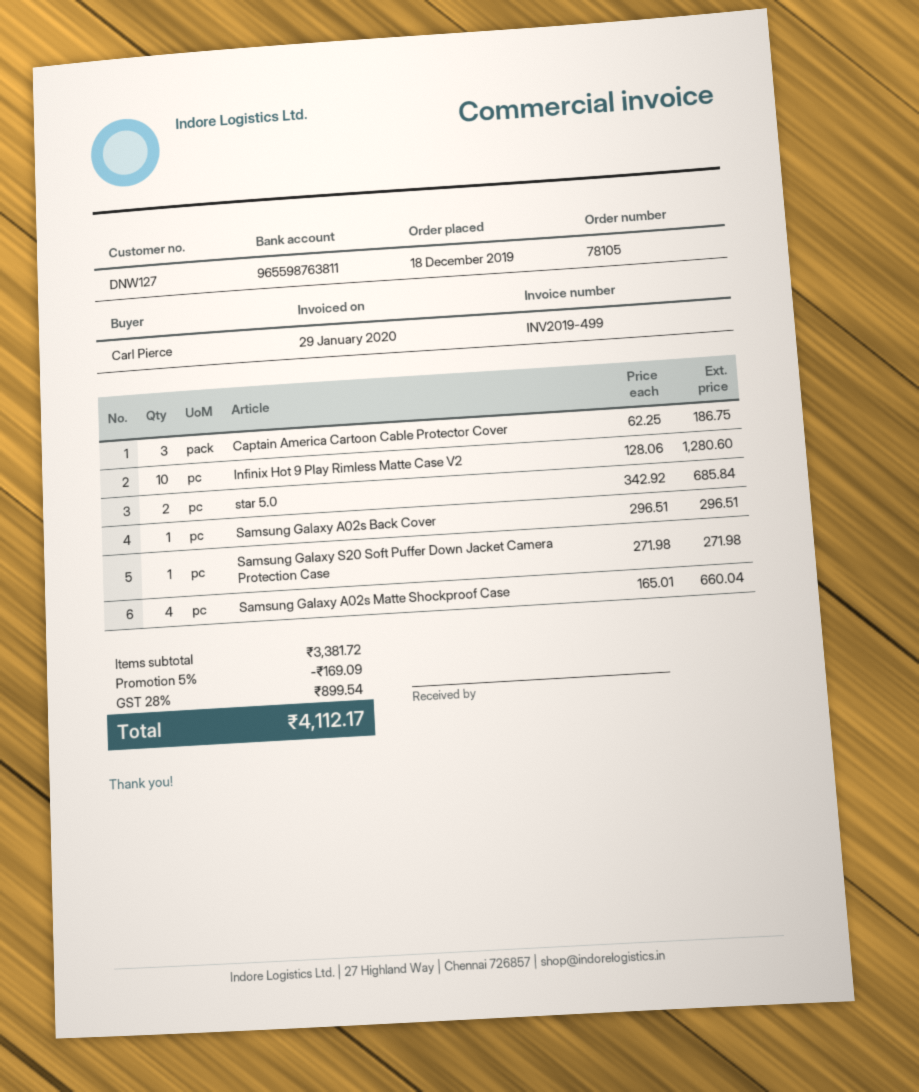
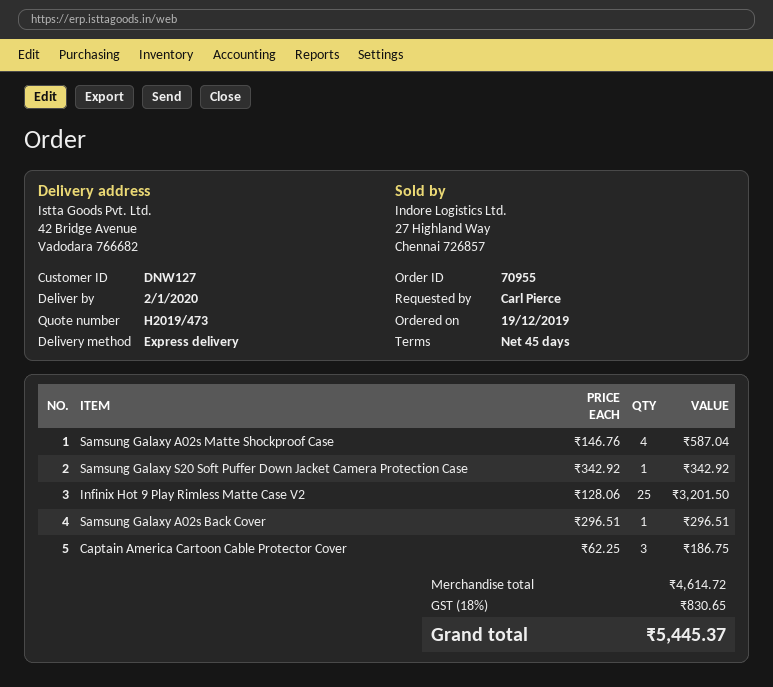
order number: 78105 -> 70955
order date: 2019-12-18 -> 2019-12-19
Infinix Hot 9 Play Rimless Matte Case V2: 10 x 128.06 = 1280.60 -> 25 x 128.06 = 3201.50
star 5.0: 2 x 342.92 = 685.84 -> none
Samsung Galaxy S20 Soft Puffer Down Jacket Camera Protection Case: 1 x 271.98 = 271.98 -> 1 x 342.92 = 342.92
Samsung Galaxy A02s Matte Shockproof Case: 4 x 165.01 = 660.04 -> 4 x 146.76 = 587.04
subtotal: 3381.72 -> 4614.72
discount: 5% = 169.09 -> none
tax: 28% = 899.54 -> 18% = 830.65
total: 4112.17 -> 5445.37

